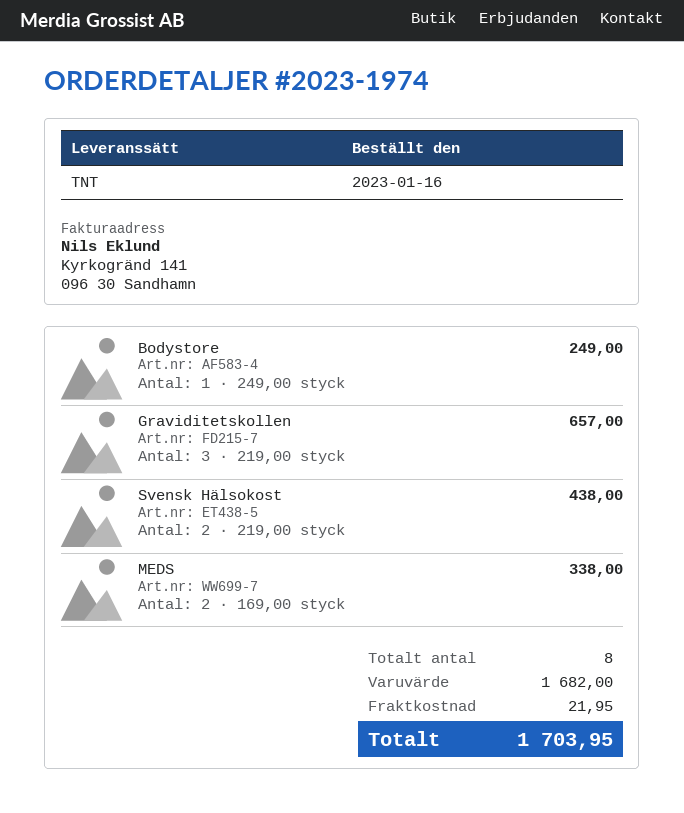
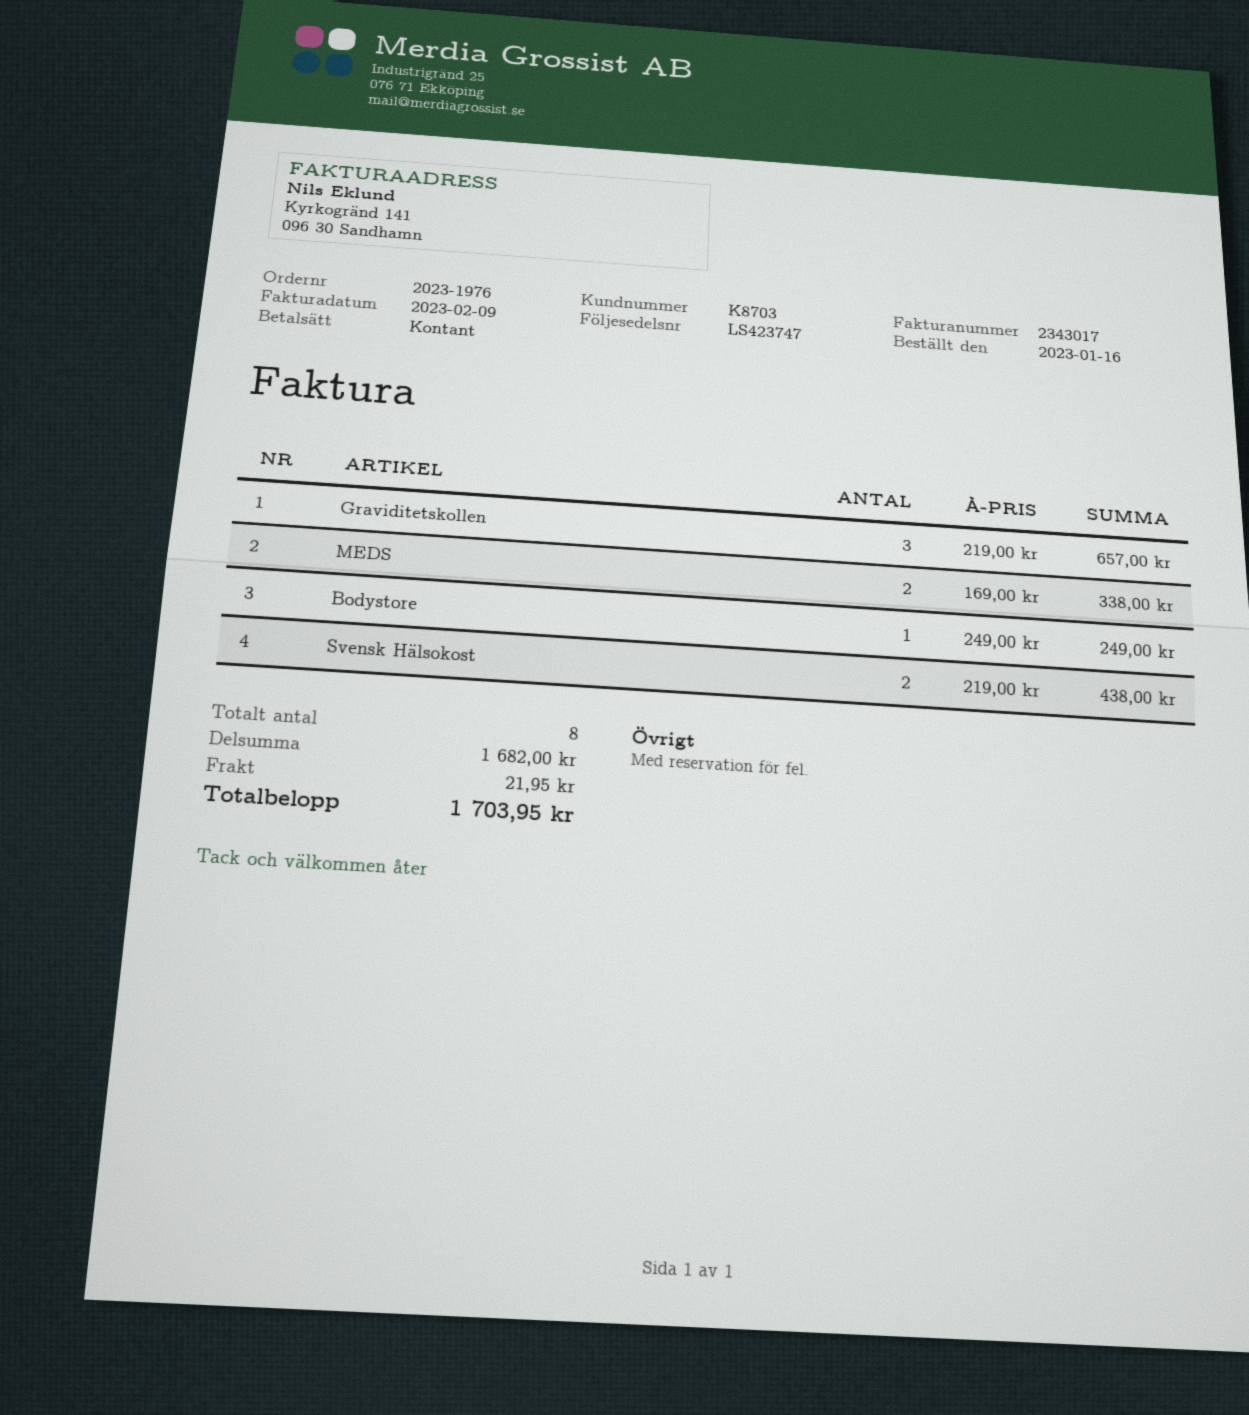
order number: 2023-1974 -> 2023-1976

